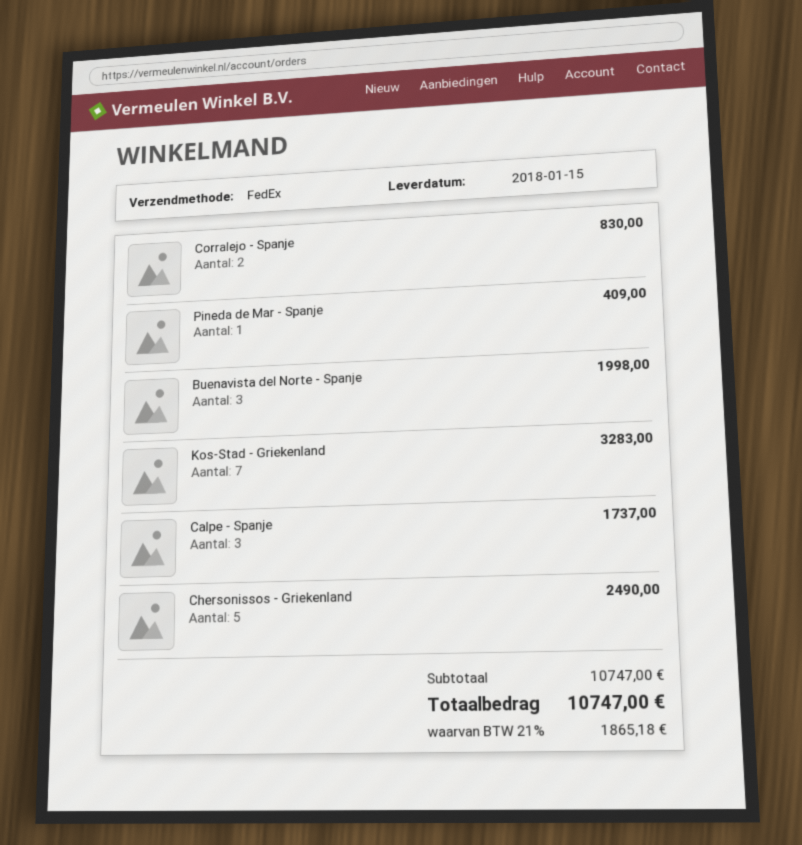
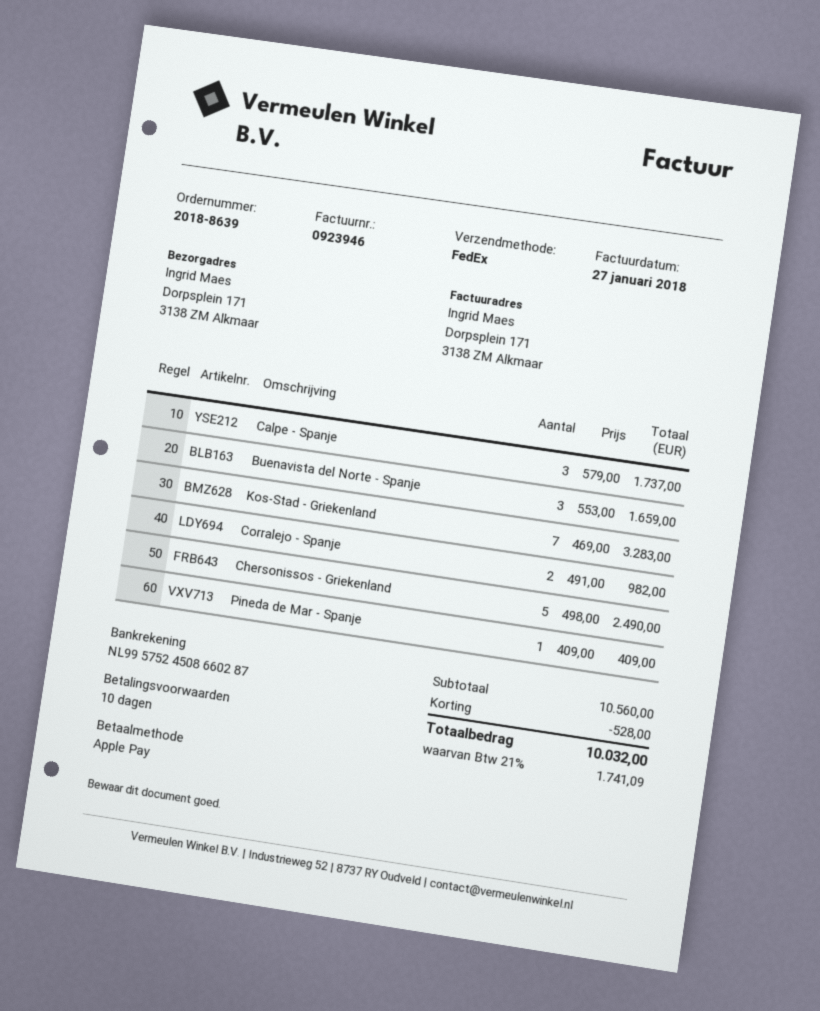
Corralejo - Spanje: 2 for 830.00 -> 2 for 982.00
Buenavista del Norte - Spanje: 3 for 1998.00 -> 3 for 1659.00
subtotal: 10747.00 -> 10560.00
discount: none -> 528.00
tax: 21% = 1865.18 -> 21% = 1741.09
total: 10747.00 -> 10032.00

